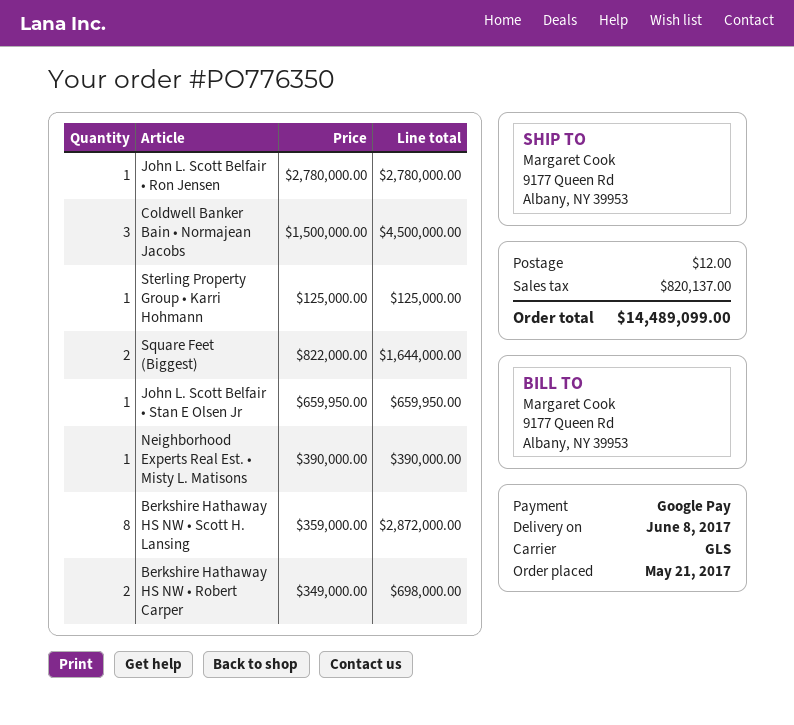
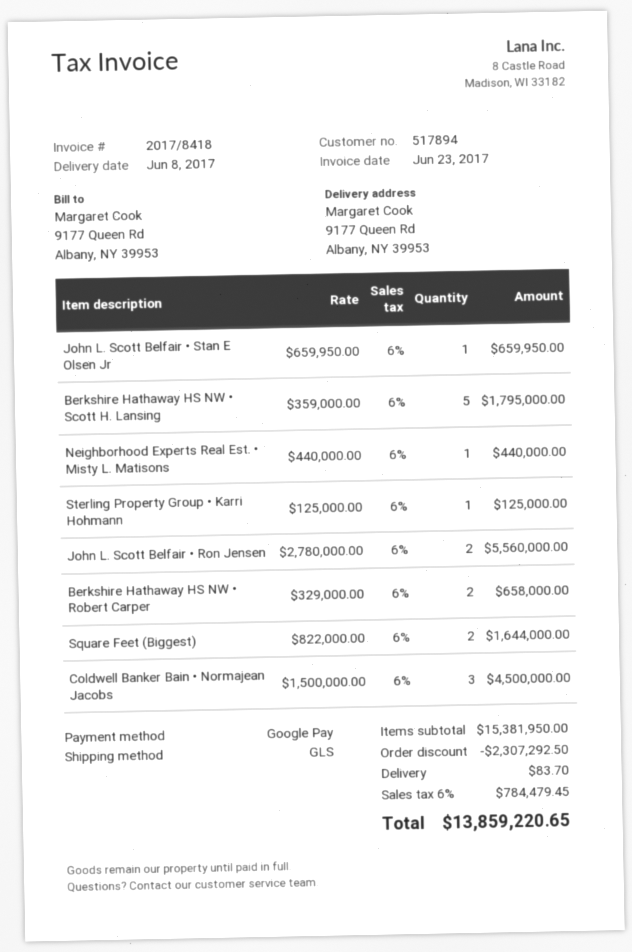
John L. Scott Belfair • Ron Jensen: 1 x 2780000.00 = 2780000.00 -> 2 x 2780000.00 = 5560000.00
Neighborhood Experts Real Est. • Misty L. Matisons: 1 x 390000.00 = 390000.00 -> 1 x 440000.00 = 440000.00
Berkshire Hathaway HS NW • Scott H. Lansing: 8 x 359000.00 = 2872000.00 -> 5 x 359000.00 = 1795000.00
Berkshire Hathaway HS NW • Robert Carper: 2 x 349000.00 = 698000.00 -> 2 x 329000.00 = 658000.00
discount: none -> 2307292.50
shipping: 12.00 -> 83.70
tax: 820137.00 -> 784479.45
total: 14489099.00 -> 13859220.65

